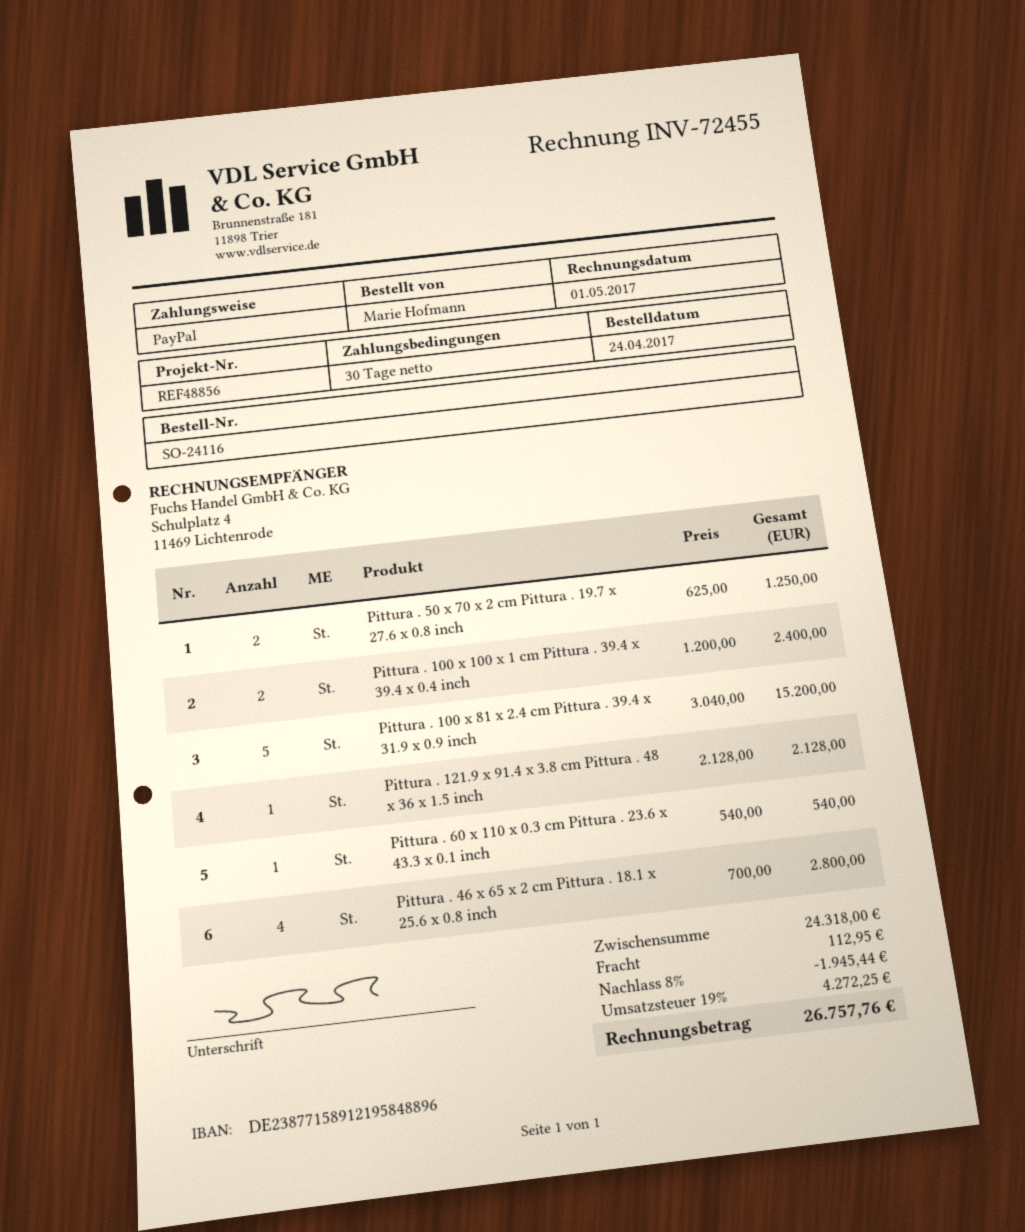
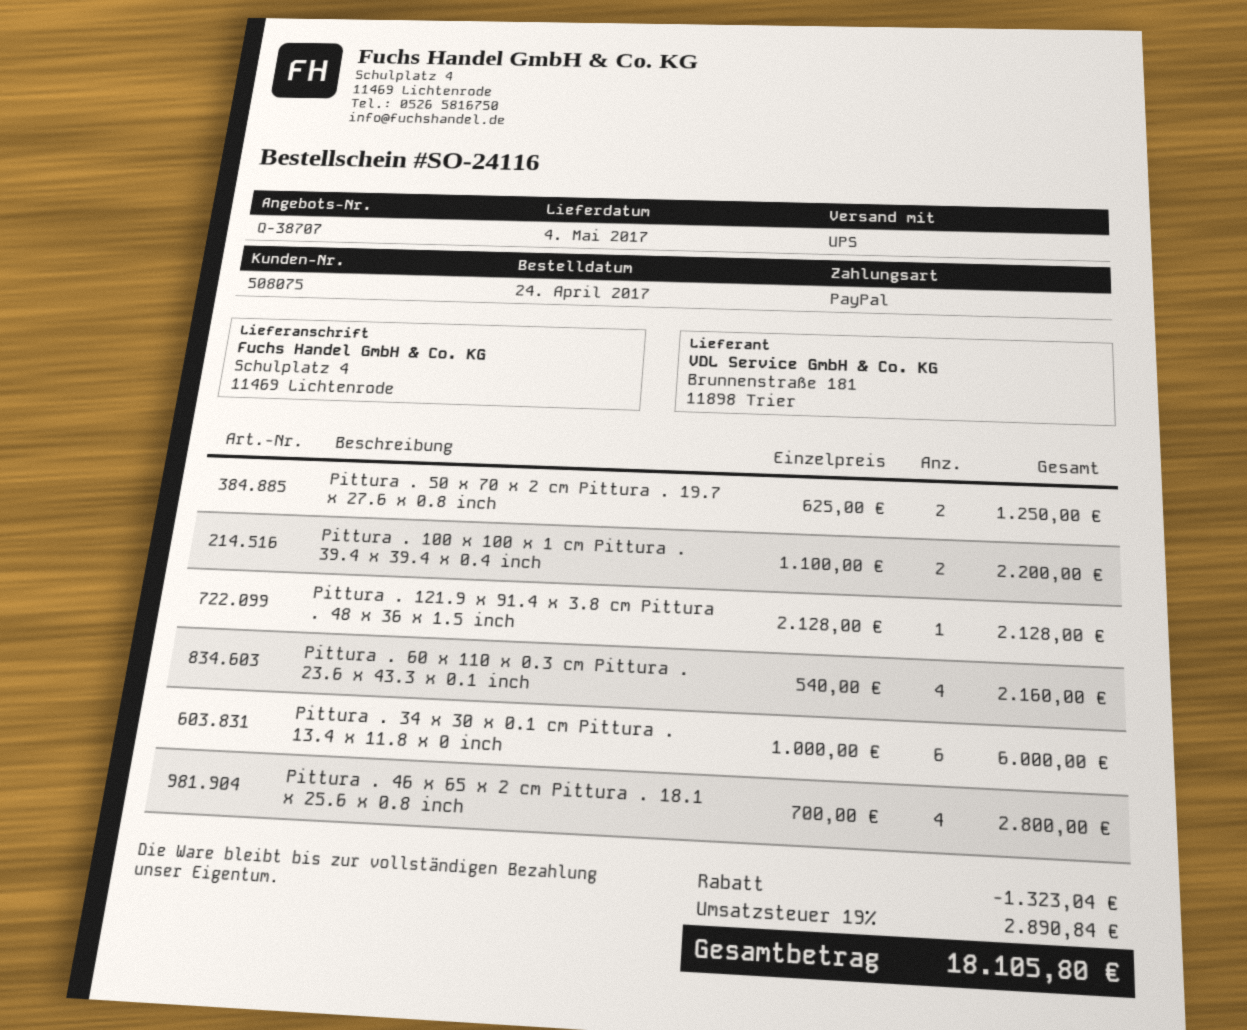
Pittura . 100 x 100 x 1 cm Pittura . 39.4 x 39.4 x 0.4 inch: 2 x 1200.00 = 2400.00 -> 2 x 1100.00 = 2200.00
Pittura . 100 x 81 x 2.4 cm Pittura . 39.4 x 31.9 x 0.9 inch: 5 x 3040.00 = 15200.00 -> none
Pittura . 60 x 110 x 0.3 cm Pittura . 23.6 x 43.3 x 0.1 inch: 1 x 540.00 = 540.00 -> 4 x 540.00 = 2160.00
Pittura . 34 x 30 x 0.1 cm Pittura . 13.4 x 11.8 x 0 inch: none -> 6 x 1000.00 = 6000.00
discount: 1945.44 -> 1323.04
shipping: 112.95 -> none
tax: 19% = 4272.25 -> 19% = 2890.84
total: 26757.76 -> 18105.80

